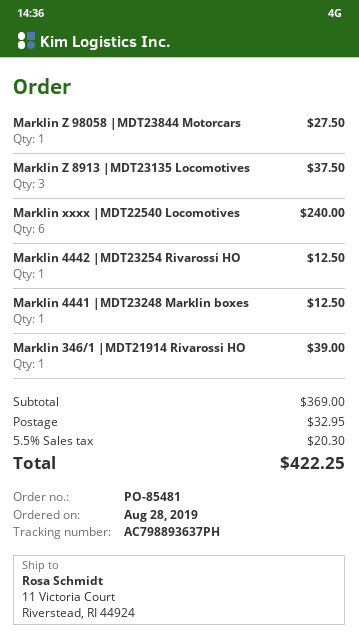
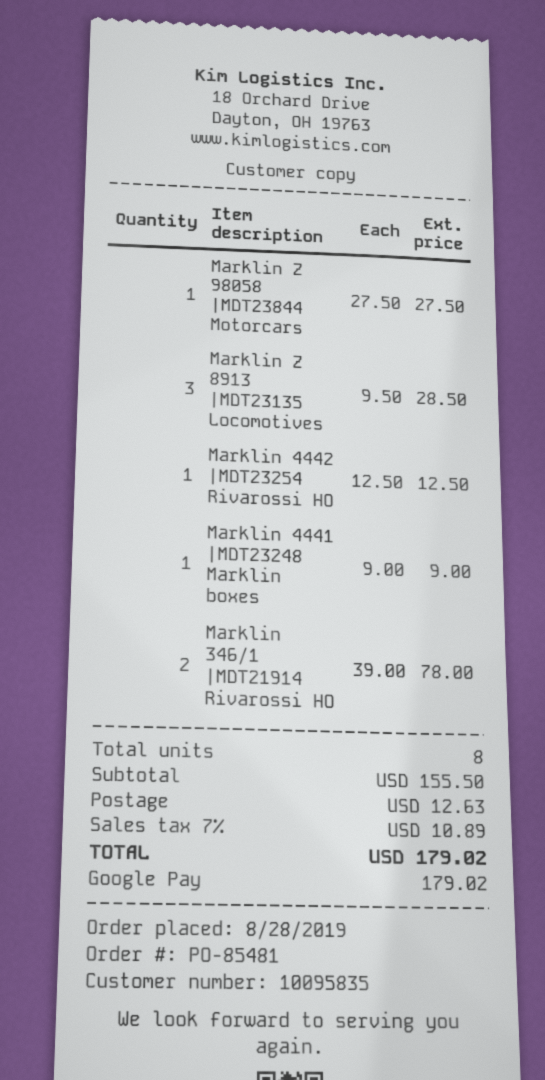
Marklin Z 8913 |MDT23135 Locomotives: 3 for 37.50 -> 3 for 28.50
Marklin xxxx |MDT22540 Locomotives: 6 for 240.00 -> none
Marklin 4441 |MDT23248 Marklin boxes: 1 for 12.50 -> 1 for 9.00
Marklin 346/1 |MDT21914 Rivarossi HO: 1 for 39.00 -> 2 for 78.00
subtotal: 369.00 -> 155.50
shipping: 32.95 -> 12.63
tax: 5.5% = 20.30 -> 7% = 10.89
total: 422.25 -> 179.02

